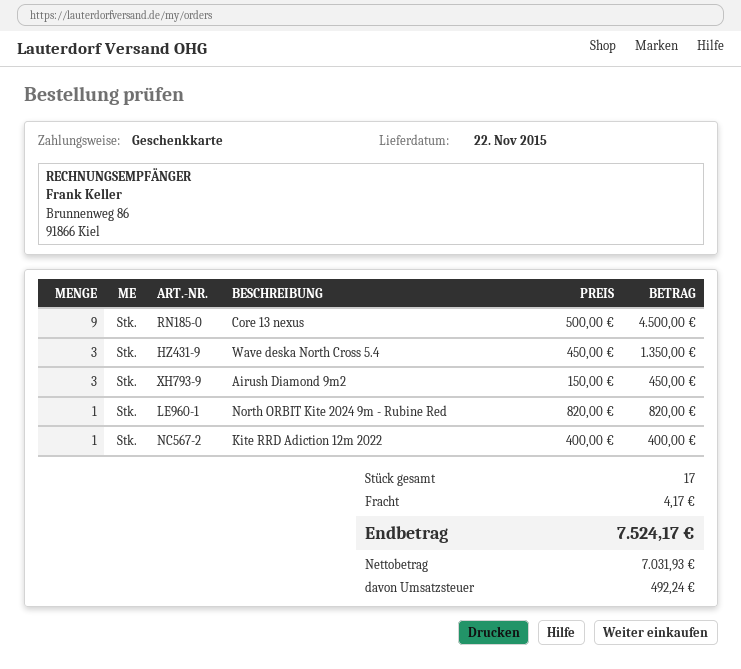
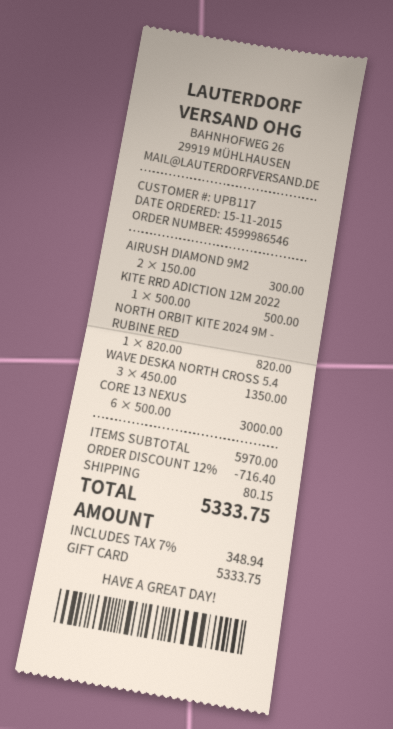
Core 13 nexus: 9 x 500.00 = 4500.00 -> 6 x 500.00 = 3000.00
Airush Diamond 9m2: 3 x 150.00 = 450.00 -> 2 x 150.00 = 300.00
Kite RRD Adiction 12m 2022: 1 x 400.00 = 400.00 -> 1 x 500.00 = 500.00
discount: none -> 12% = 716.40
shipping: 4.17 -> 80.15
tax: 492.24 -> 348.94
total: 7524.17 -> 5333.75

